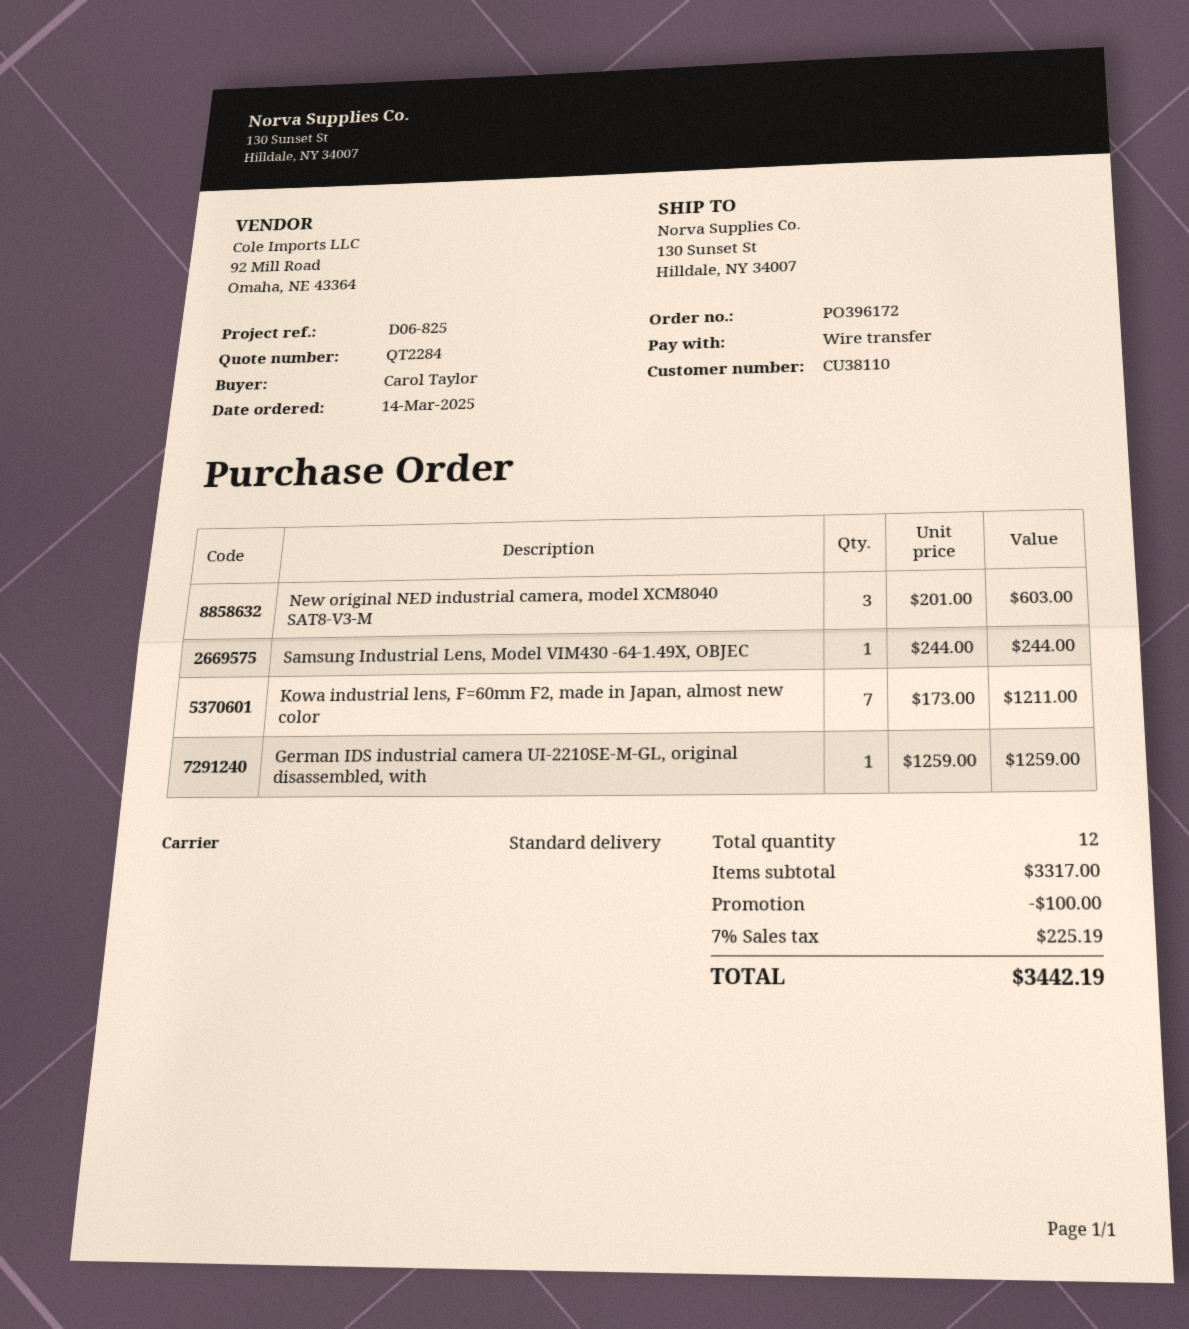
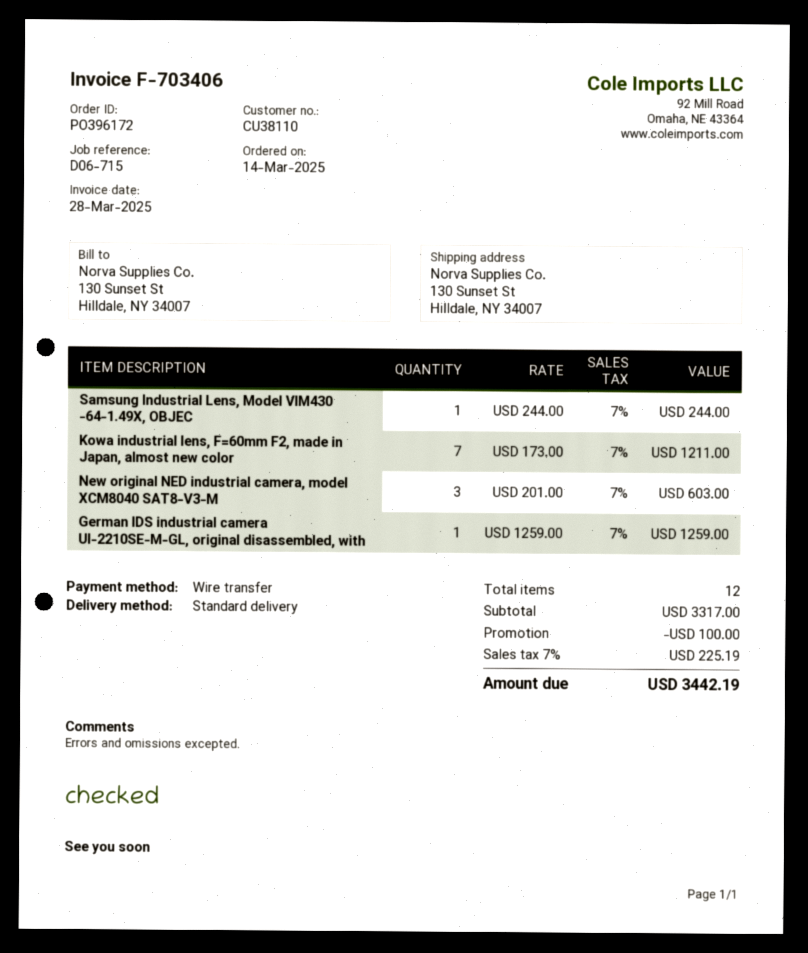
reference: D06-825 -> D06-715

